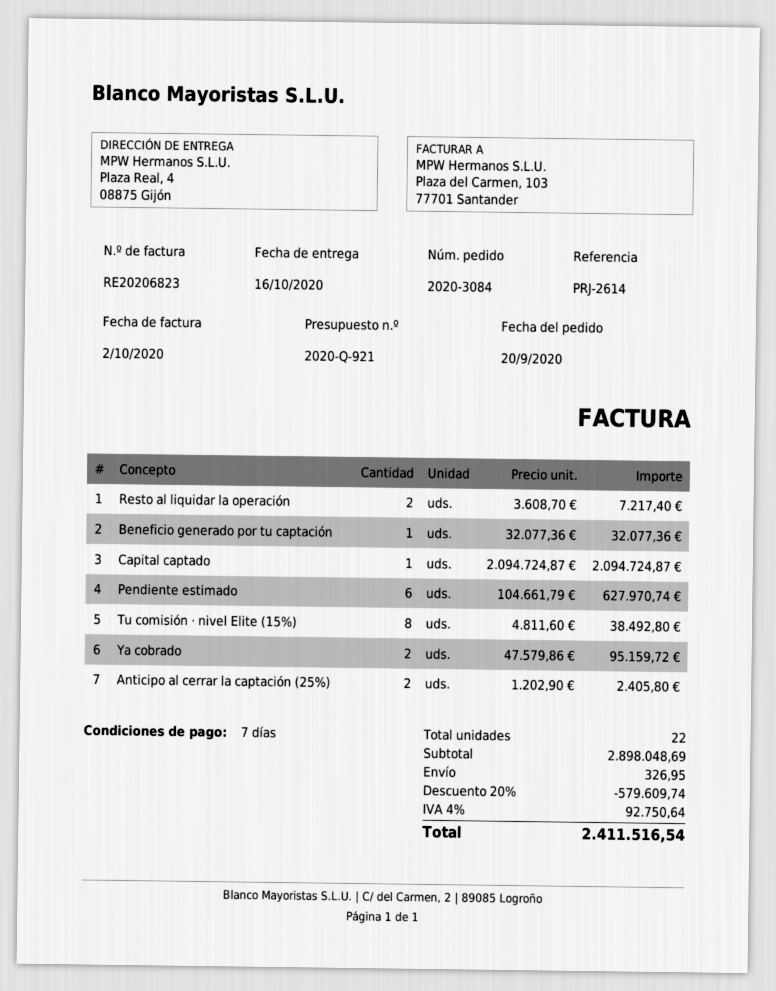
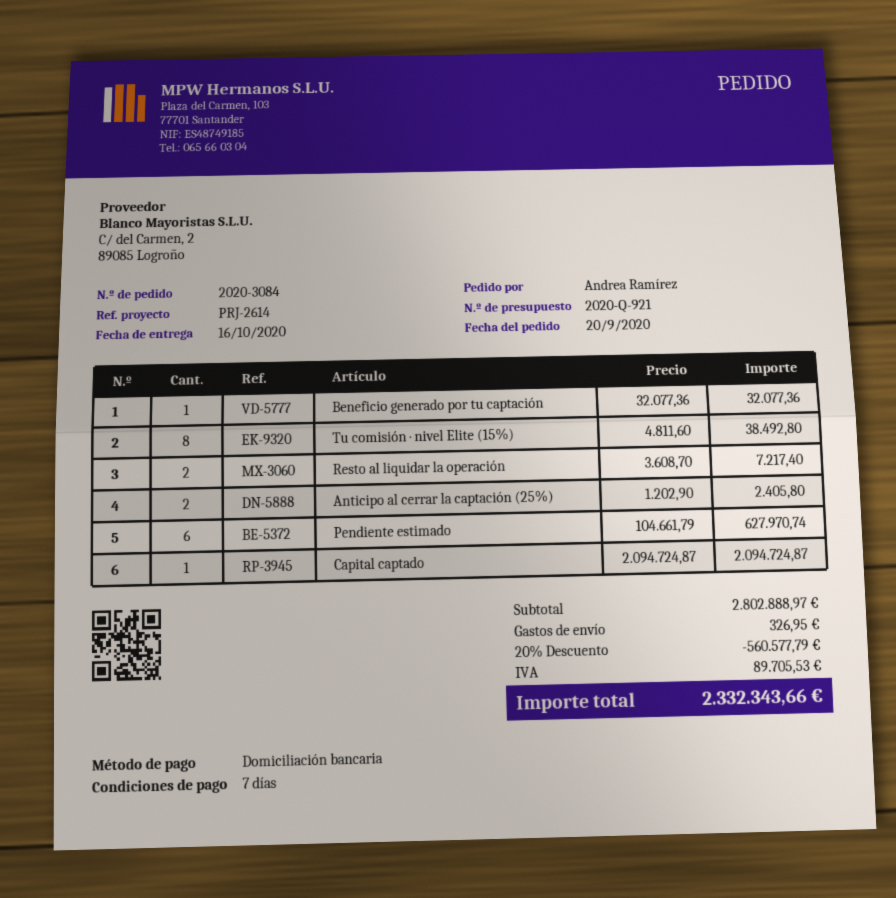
Ya cobrado: 2 x 47579.86 = 95159.72 -> none
subtotal: 2898048.69 -> 2802888.97
discount: 20% = 579609.74 -> 20% = 560577.79
tax: 92750.64 -> 89705.53
total: 2411516.54 -> 2332343.66

